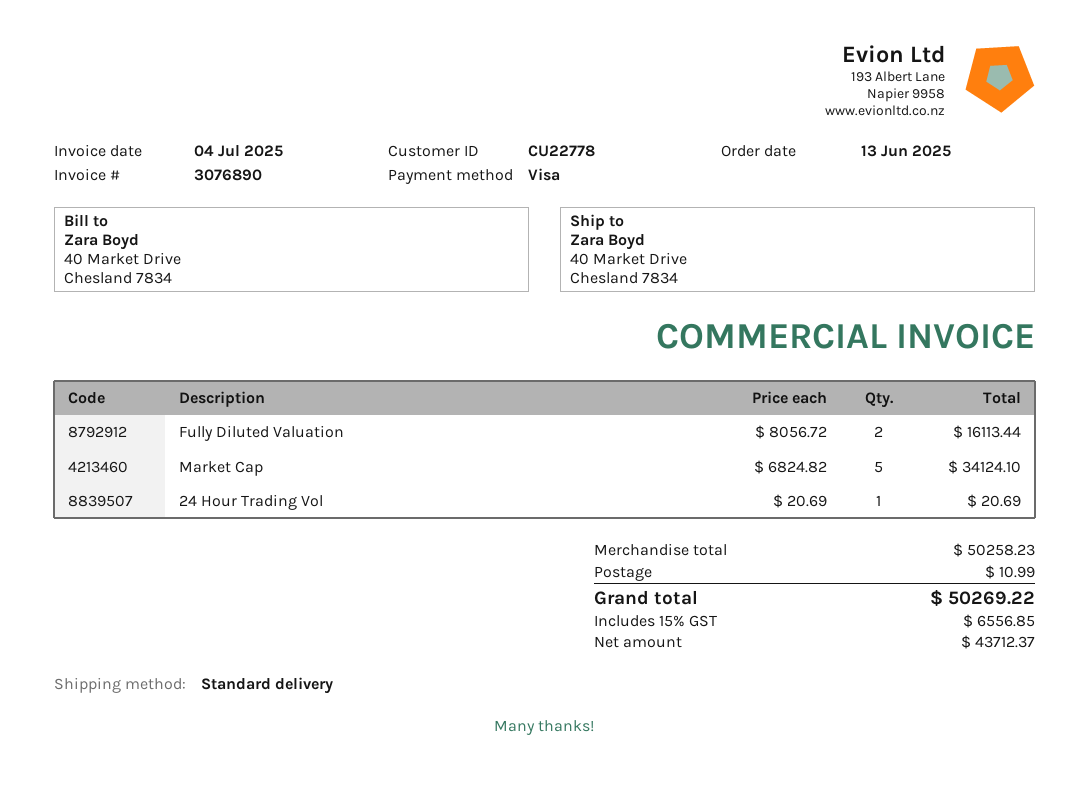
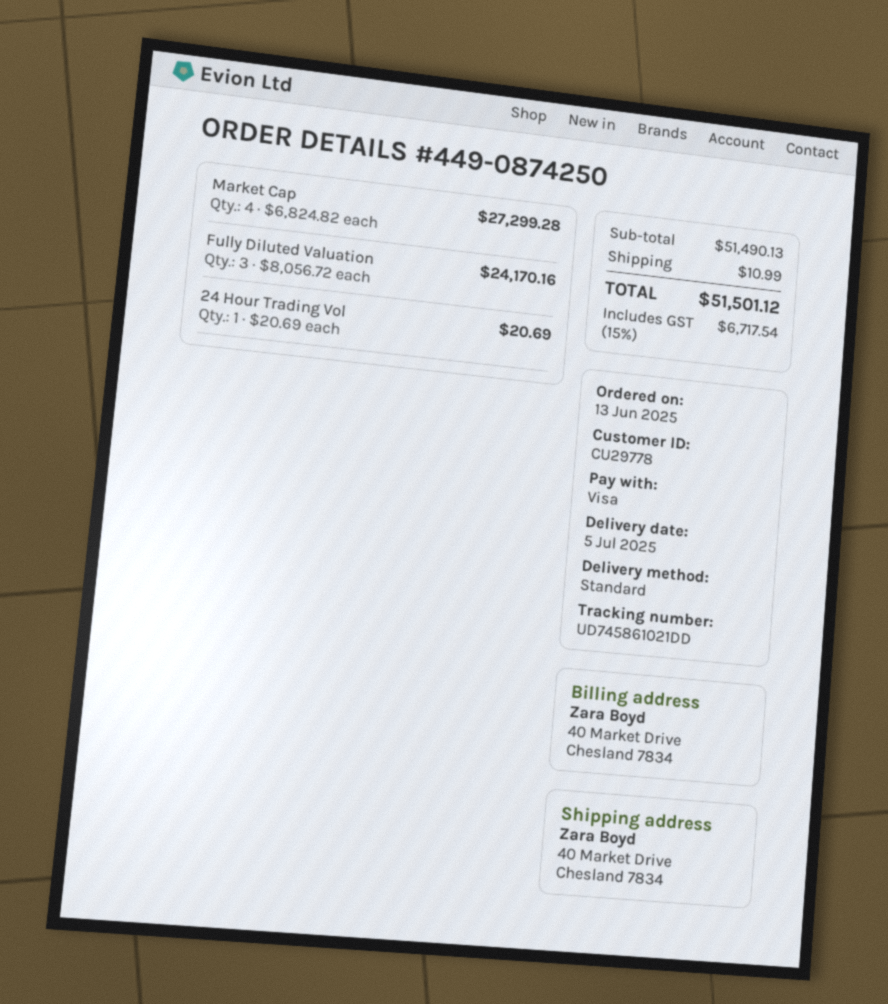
customer number: CU22778 -> CU29778
Fully Diluted Valuation: 2 x 8056.72 = 16113.44 -> 3 x 8056.72 = 24170.16
Market Cap: 5 x 6824.82 = 34124.10 -> 4 x 6824.82 = 27299.28
subtotal: 50258.23 -> 51490.13
tax: 15% = 6556.85 -> 15% = 6717.54
total: 50269.22 -> 51501.12

